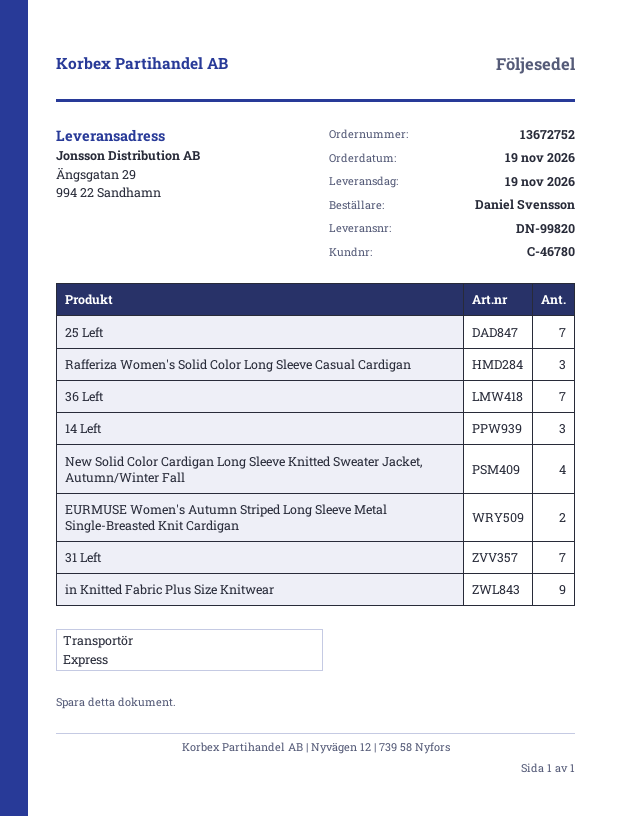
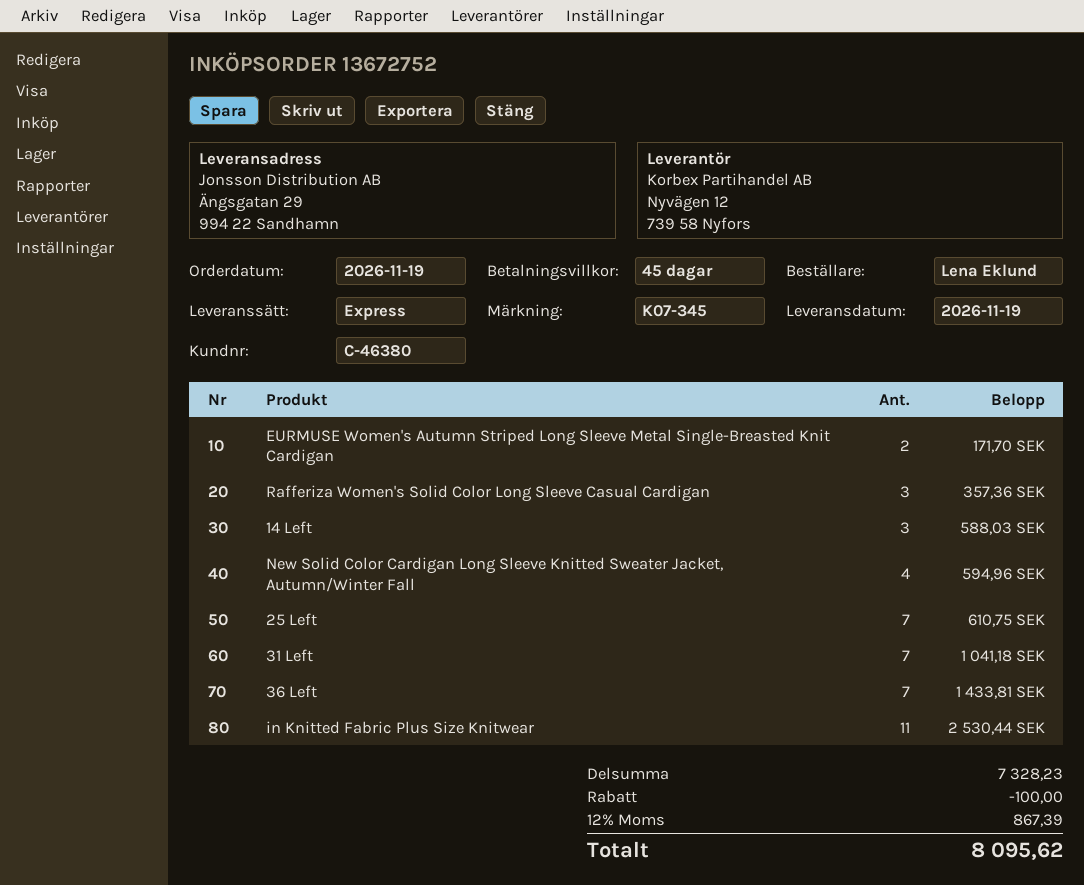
customer number: C-46780 -> C-46380
ordered by: Daniel Svensson -> Lena Eklund
in Knitted Fabric Plus Size Knitwear: 9 -> 11

